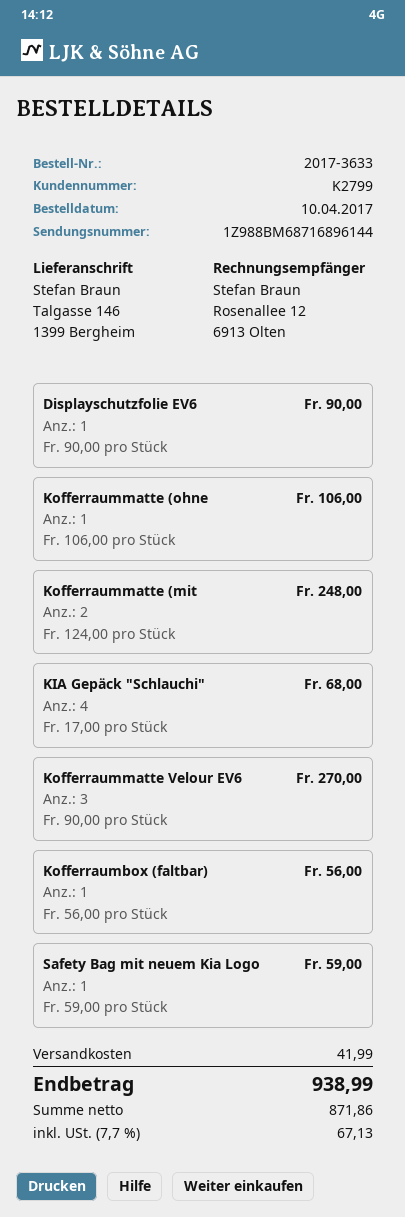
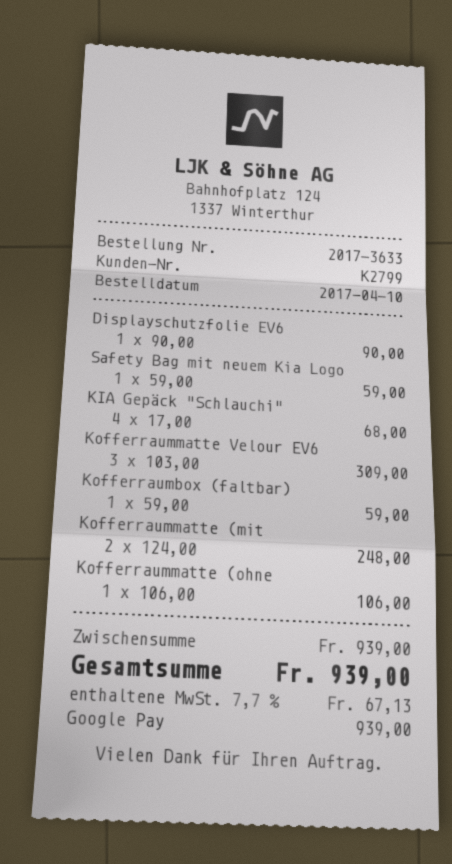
Kofferraummatte Velour EV6: 3 x 90.00 = 270.00 -> 3 x 103.00 = 309.00
Kofferraumbox (faltbar): 1 x 56.00 = 56.00 -> 1 x 59.00 = 59.00
shipping: 41.99 -> none
total: 938.99 -> 939.00

